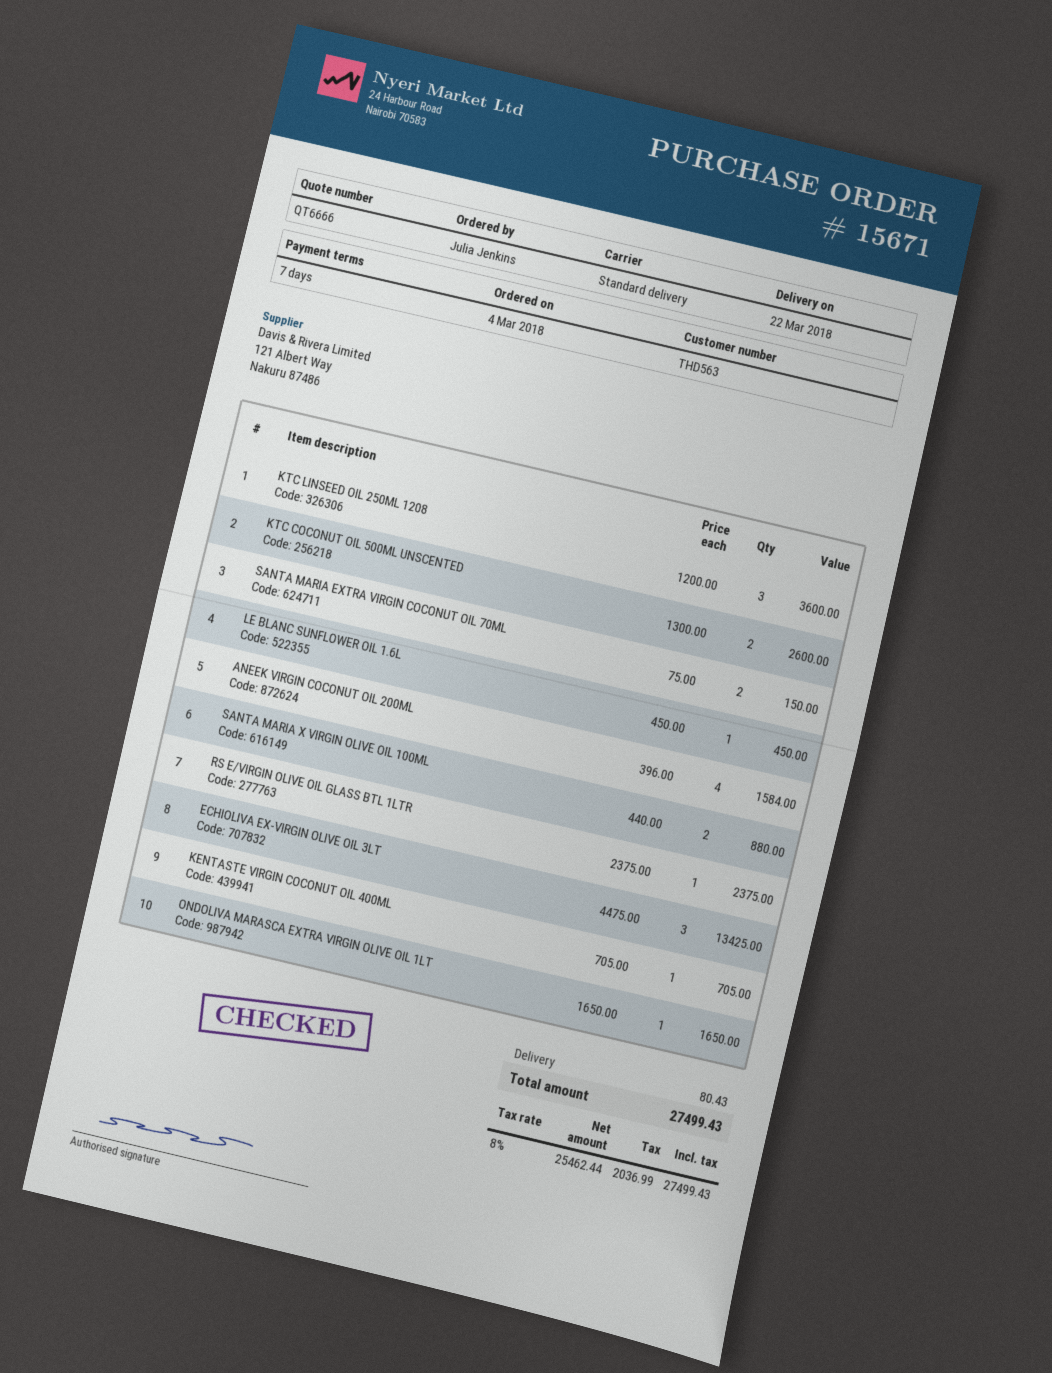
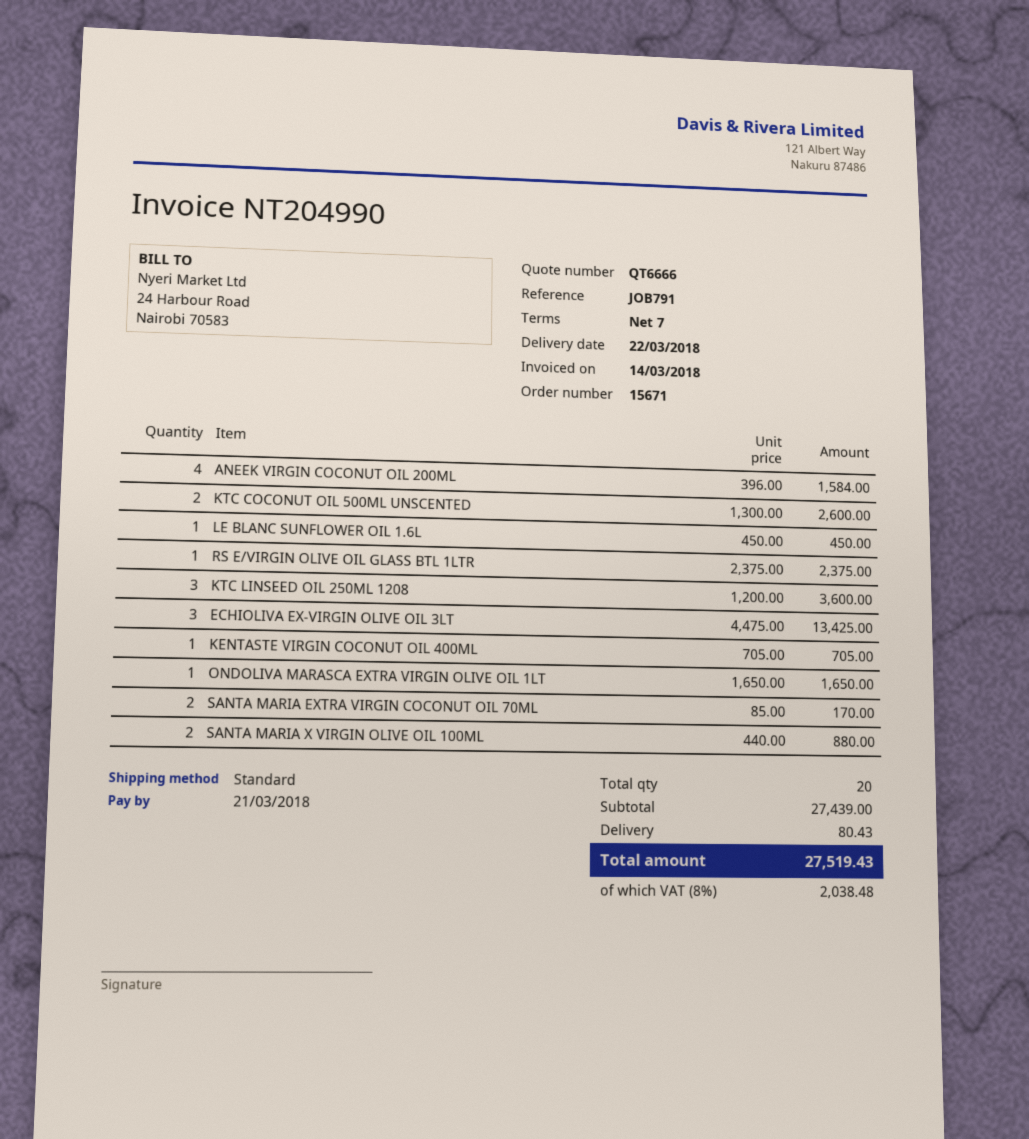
SANTA MARIA EXTRA VIRGIN COCONUT OIL 70ML: 2 x 75.00 = 150.00 -> 2 x 85.00 = 170.00
tax: 8% = 2036.99 -> 8% = 2038.48
total: 27499.43 -> 27519.43

